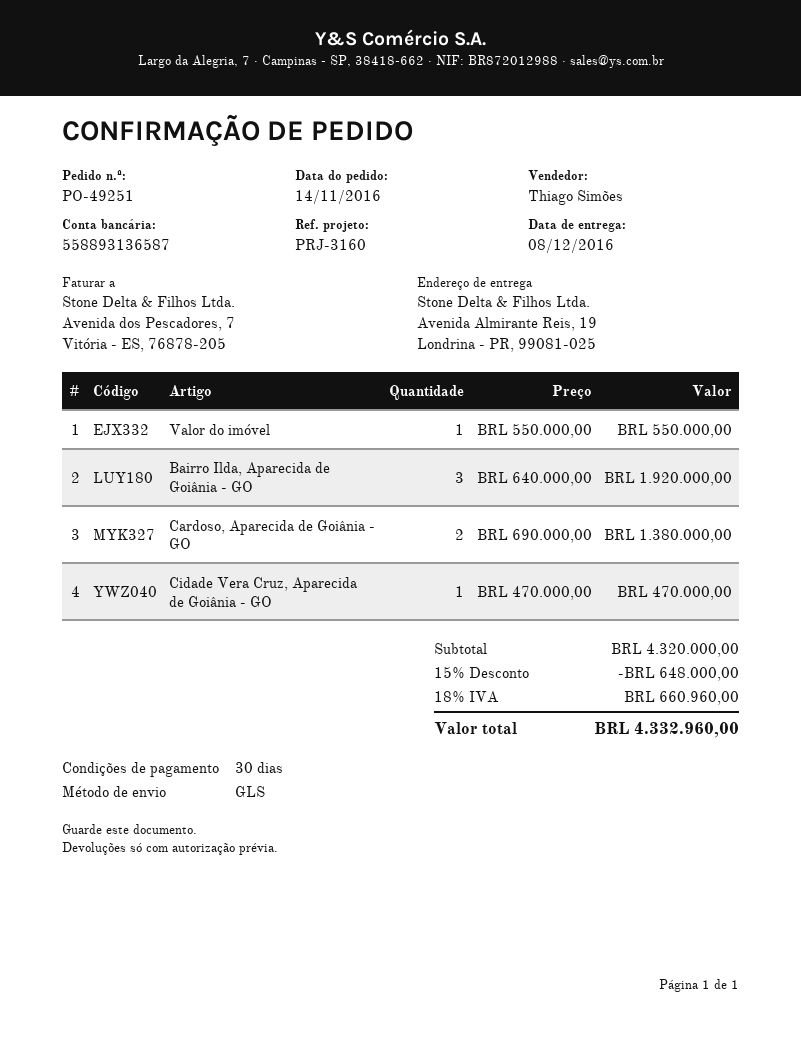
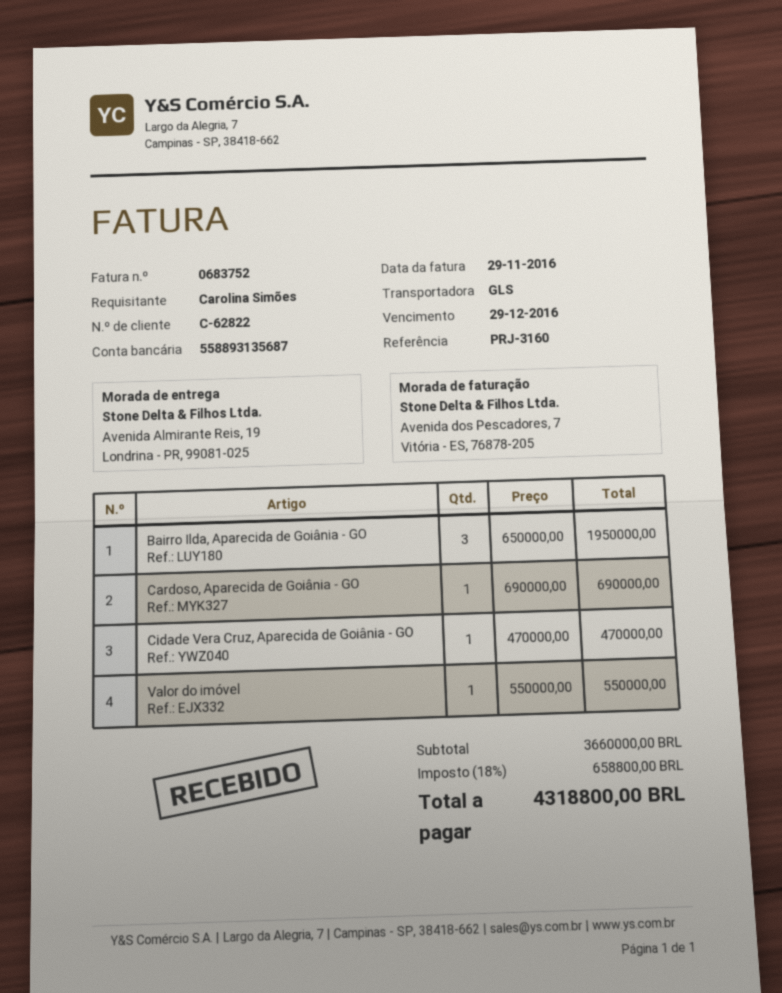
bank account: 558893136587 -> 558893135687
Bairro Ilda, Aparecida de Goiânia - GO: 3 x 640000.00 = 1920000.00 -> 3 x 650000.00 = 1950000.00
Cardoso, Aparecida de Goiânia - GO: 2 x 690000.00 = 1380000.00 -> 1 x 690000.00 = 690000.00
subtotal: 4320000.00 -> 3660000.00
discount: 15% = 648000.00 -> none
tax: 18% = 660960.00 -> 18% = 658800.00
total: 4332960.00 -> 4318800.00

